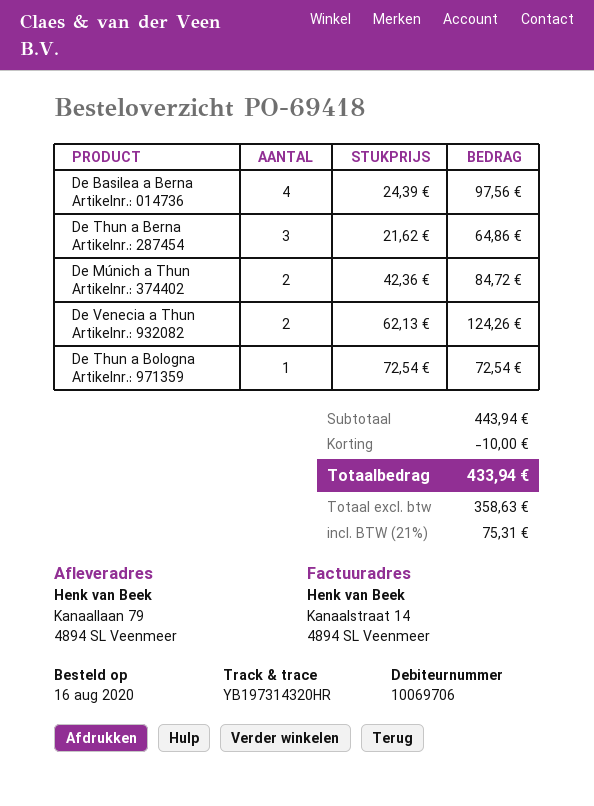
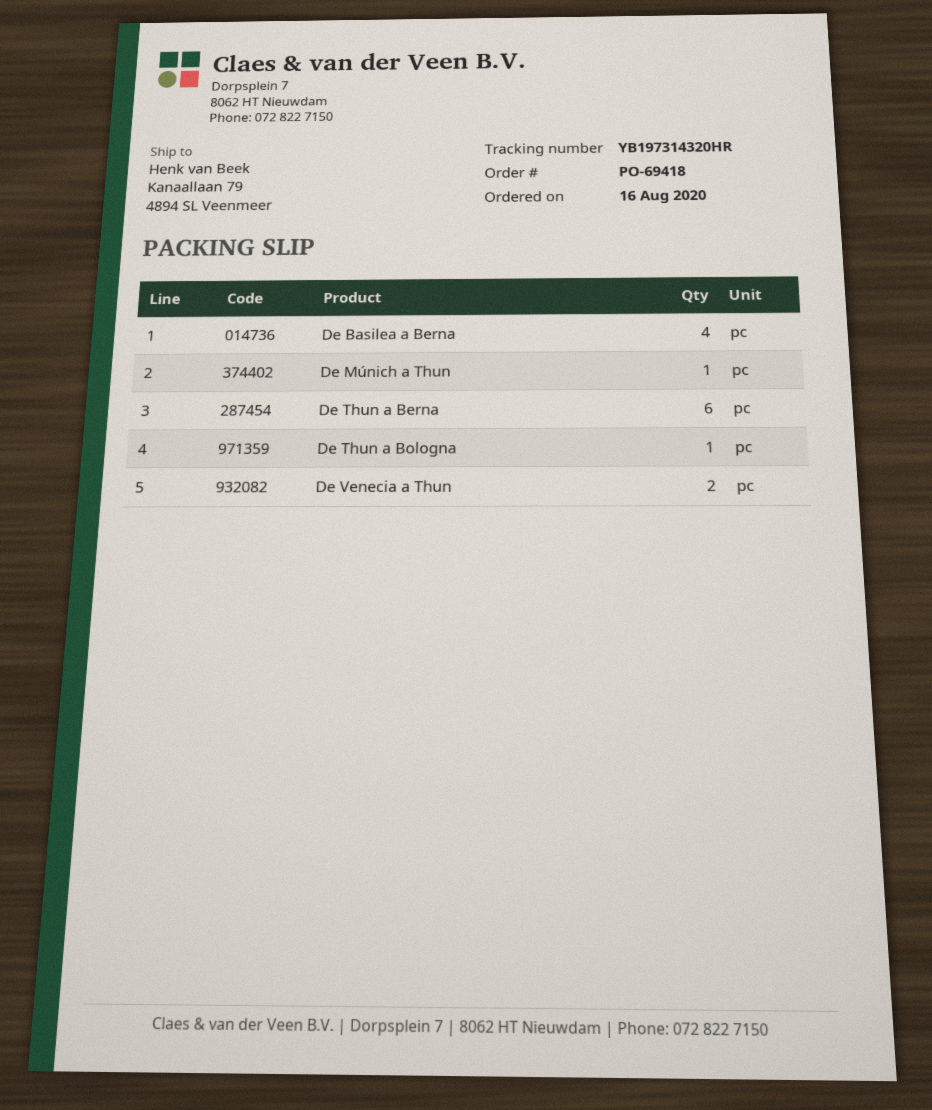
De Thun a Berna: 3 -> 6
De Múnich a Thun: 2 -> 1

